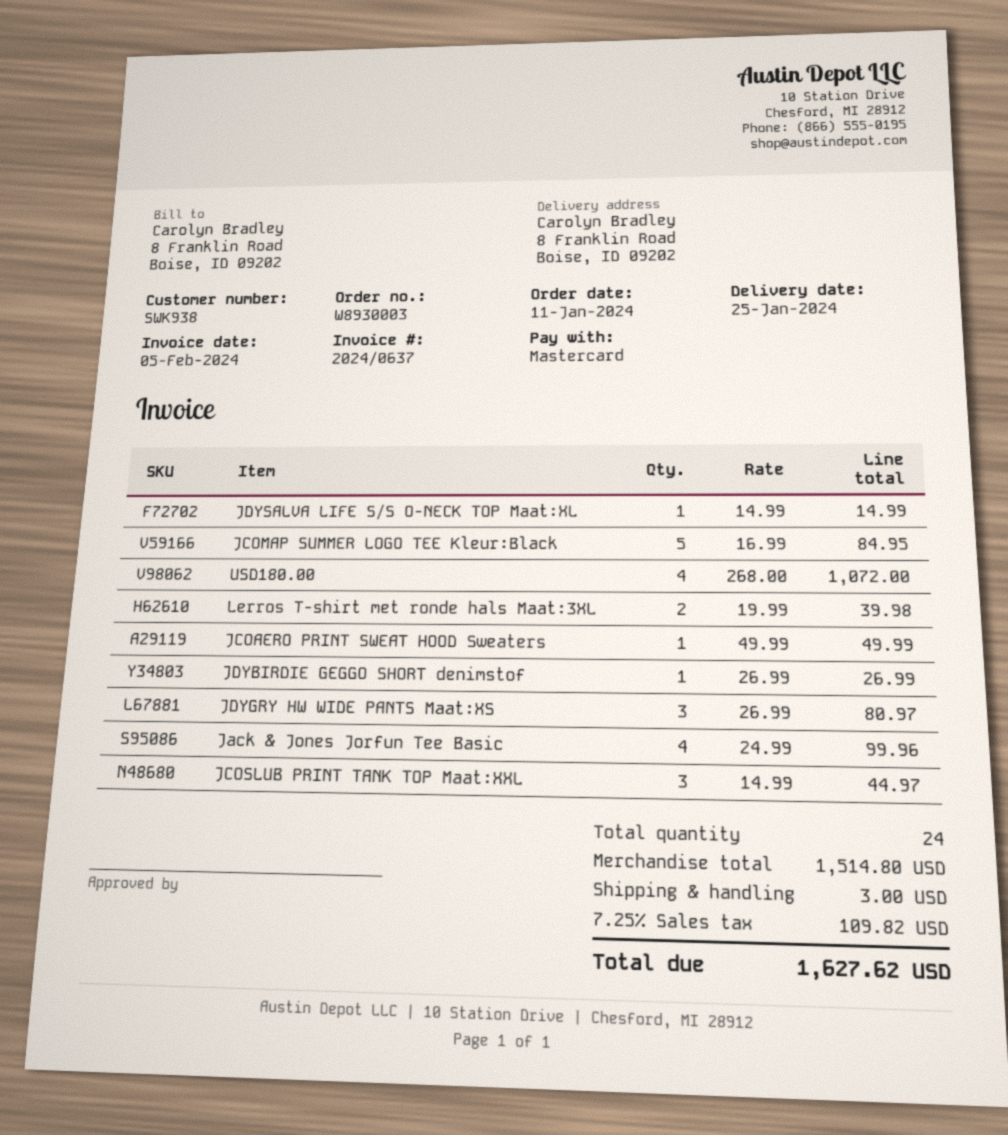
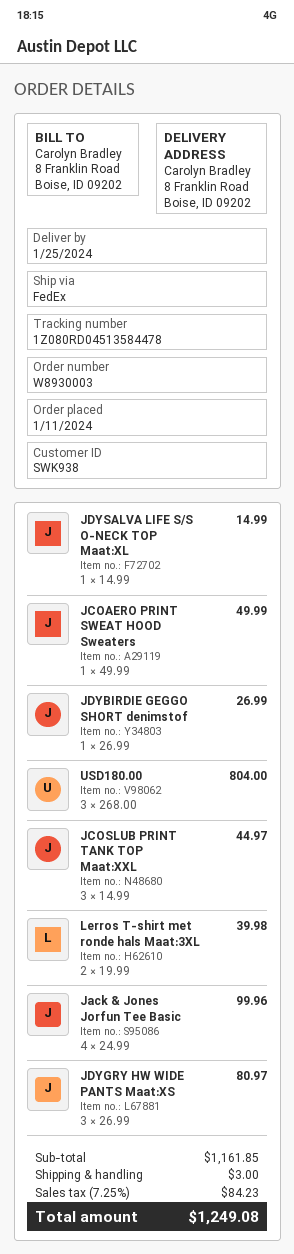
JCOMAP SUMMER LOGO TEE Kleur:Black: 5 x 16.99 = 84.95 -> none
USD180.00: 4 x 268.00 = 1072.00 -> 3 x 268.00 = 804.00
subtotal: 1514.80 -> 1161.85
tax: 7.25% = 109.82 -> 7.25% = 84.23
total: 1627.62 -> 1249.08

